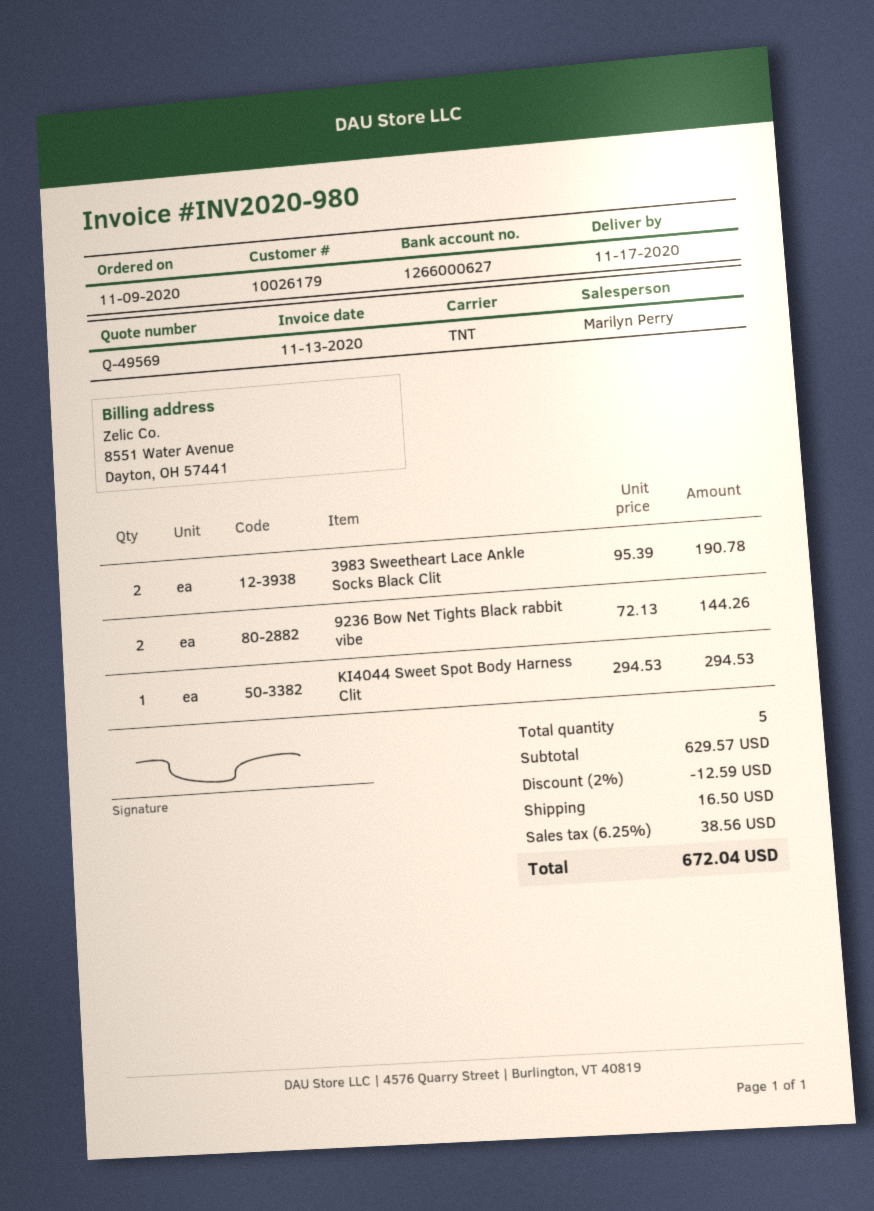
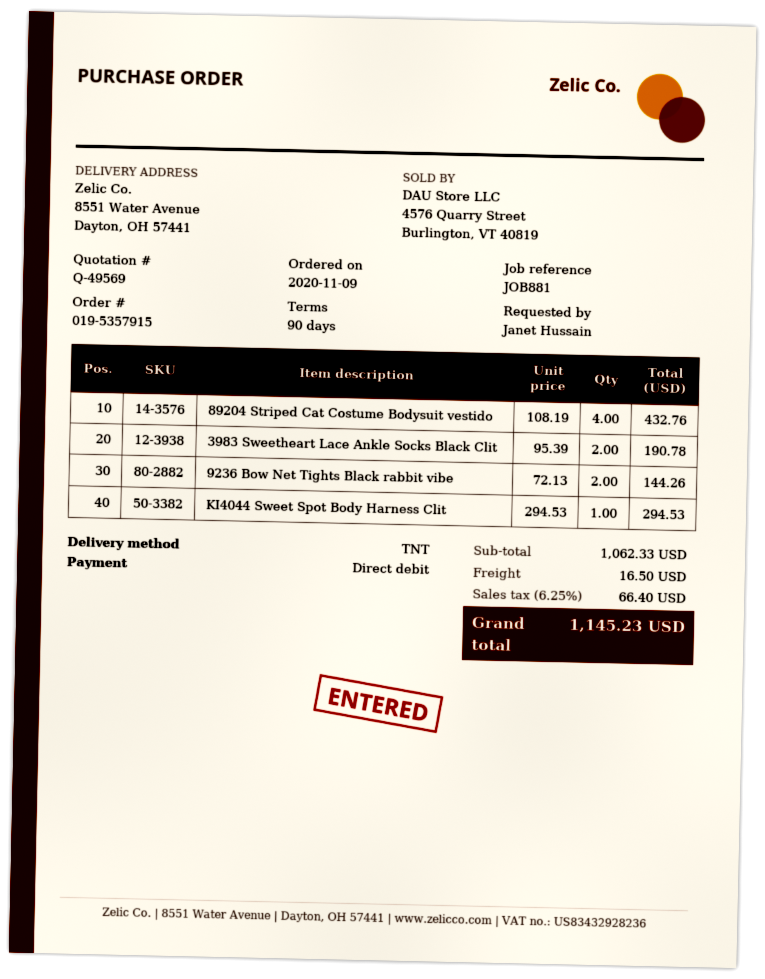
89204 Striped Cat Costume Bodysuit vestido: none -> 4 x 108.19 = 432.76
subtotal: 629.57 -> 1062.33
discount: 2% = 12.59 -> none
tax: 6.25% = 38.56 -> 6.25% = 66.40
total: 672.04 -> 1145.23

